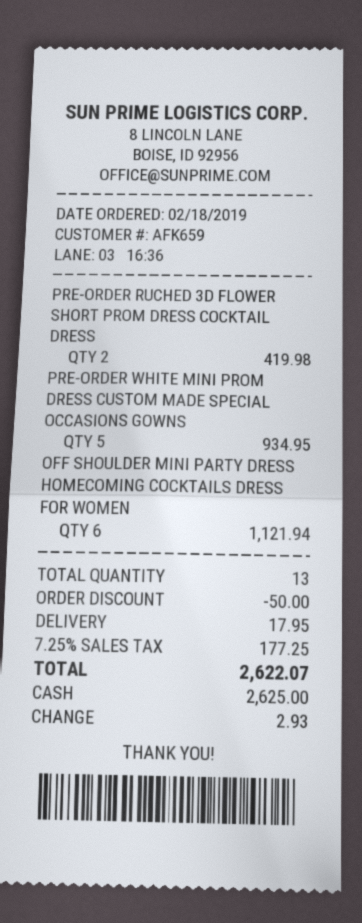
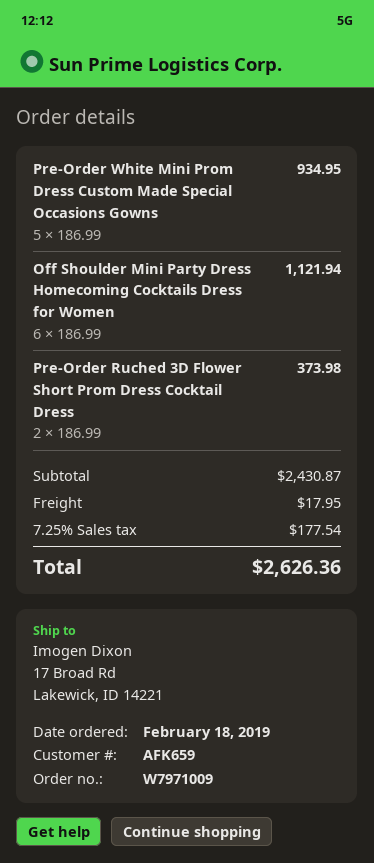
PRE-ORDER RUCHED 3D FLOWER SHORT PROM DRESS COCKTAIL DRESS: 2 for 419.98 -> 2 for 373.98
discount: 50.00 -> none
tax: 7.25% = 177.25 -> 7.25% = 177.54
total: 2622.07 -> 2626.36

